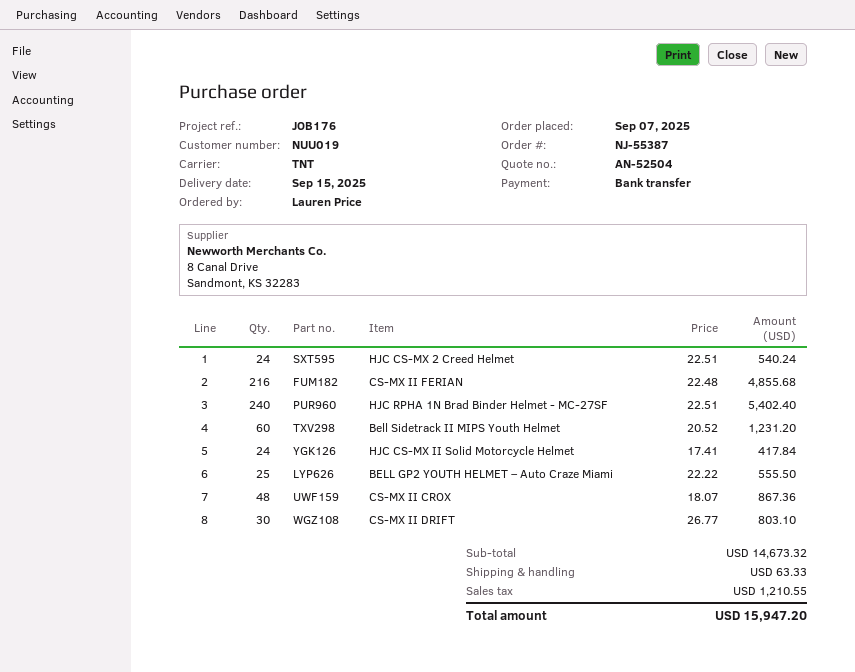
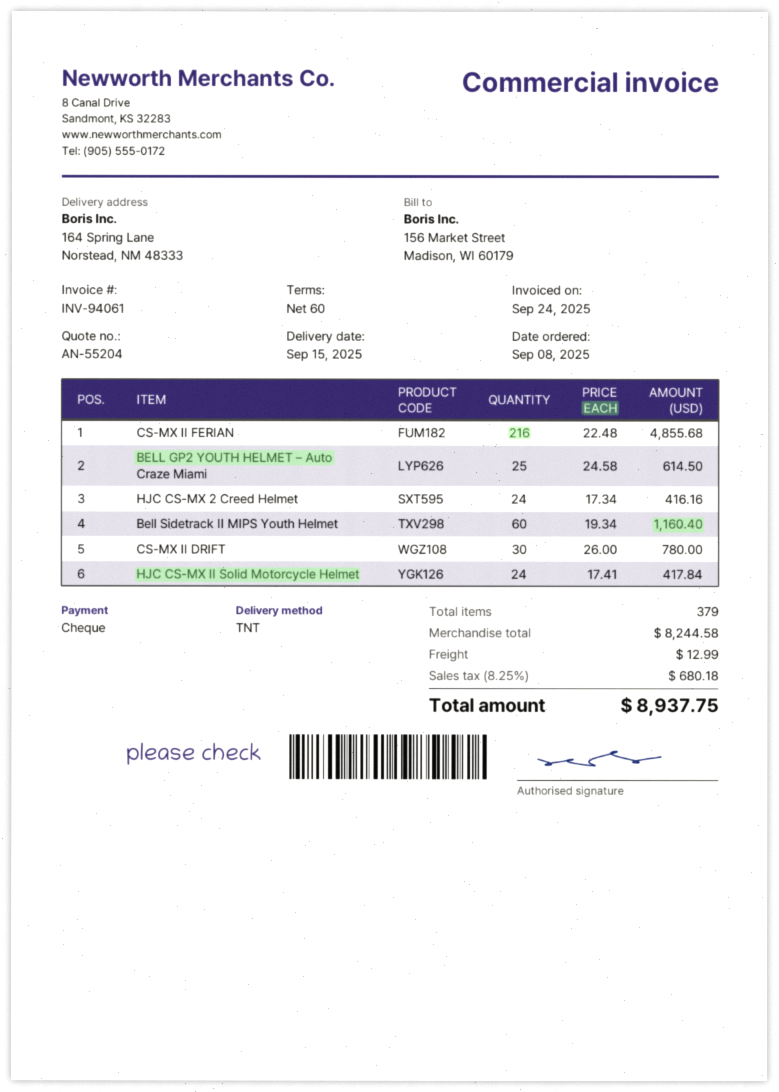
quote number: AN-52504 -> AN-55204
order date: 2025-09-07 -> 2025-09-08
payment method: bank transfer -> cheque
HJC CS-MX 2 Creed Helmet: 24 x 22.51 = 540.24 -> 24 x 17.34 = 416.16
HJC RPHA 1N Brad Binder Helmet - MC-27SF: 240 x 22.51 = 5402.40 -> none
Bell Sidetrack II MIPS Youth Helmet: 60 x 20.52 = 1231.20 -> 60 x 19.34 = 1160.40
BELL GP2 YOUTH HELMET – Auto Craze Miami: 25 x 22.22 = 555.50 -> 25 x 24.58 = 614.50
CS-MX II CROX: 48 x 18.07 = 867.36 -> none
CS-MX II DRIFT: 30 x 26.77 = 803.10 -> 30 x 26.00 = 780.00
subtotal: 14673.32 -> 8244.58
shipping: 63.33 -> 12.99
tax: 1210.55 -> 680.18
total: 15947.20 -> 8937.75

